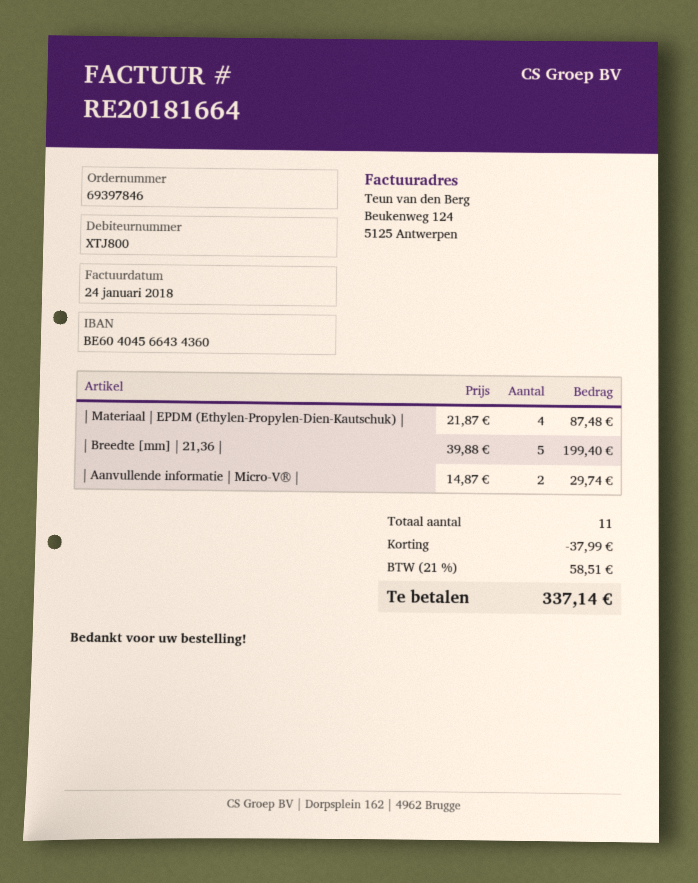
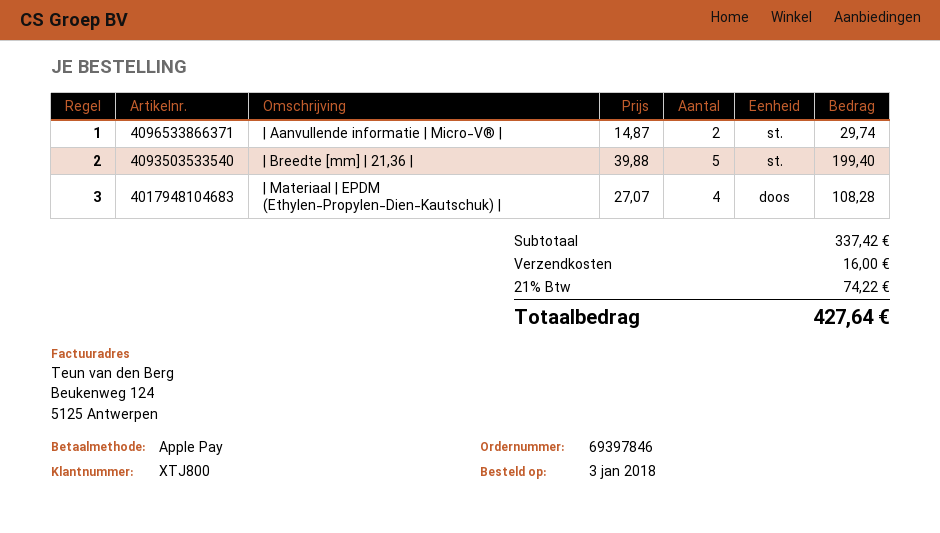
| Materiaal | EPDM (Ethylen-Propylen-Dien-Kautschuk) |: 4 x 21.87 = 87.48 -> 4 x 27.07 = 108.28
discount: 37.99 -> none
shipping: none -> 16.00
tax: 21% = 58.51 -> 21% = 74.22
total: 337.14 -> 427.64

